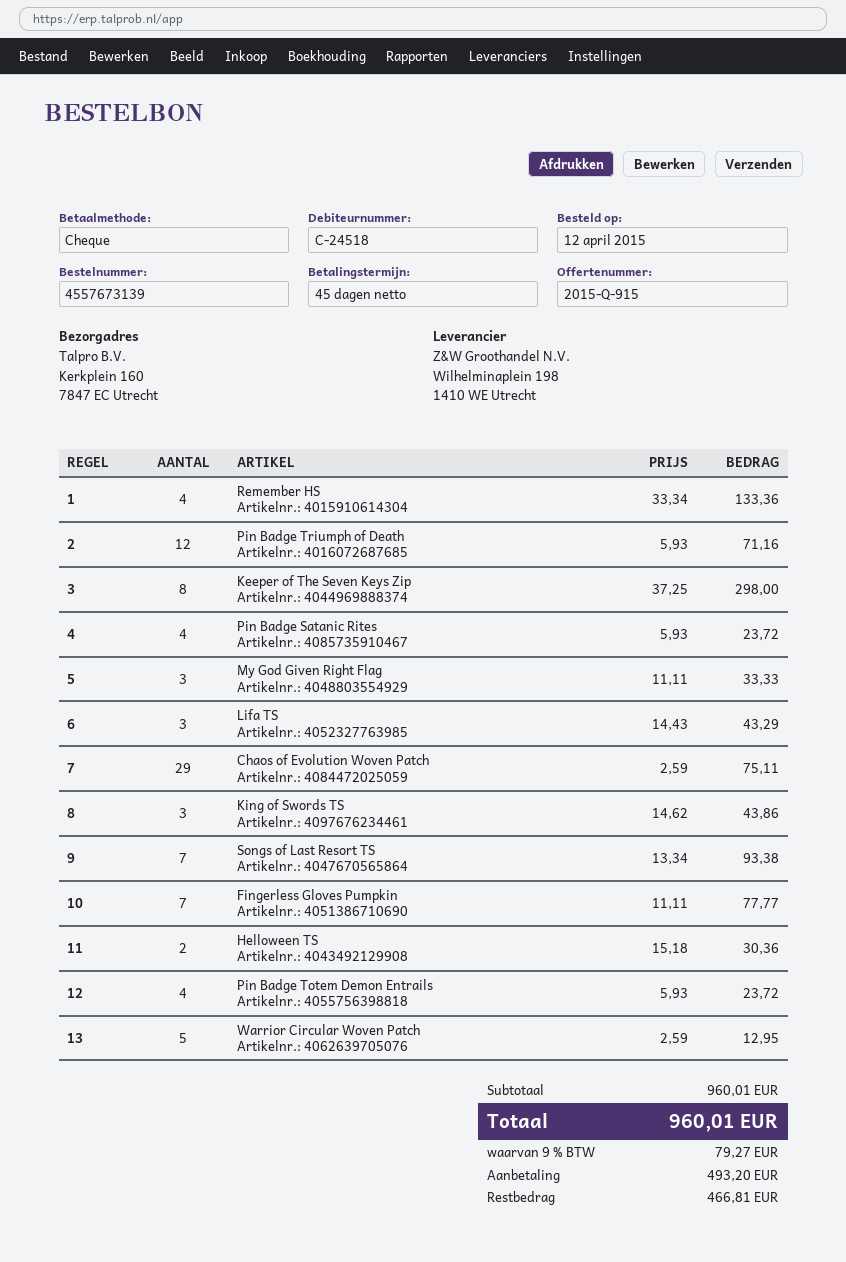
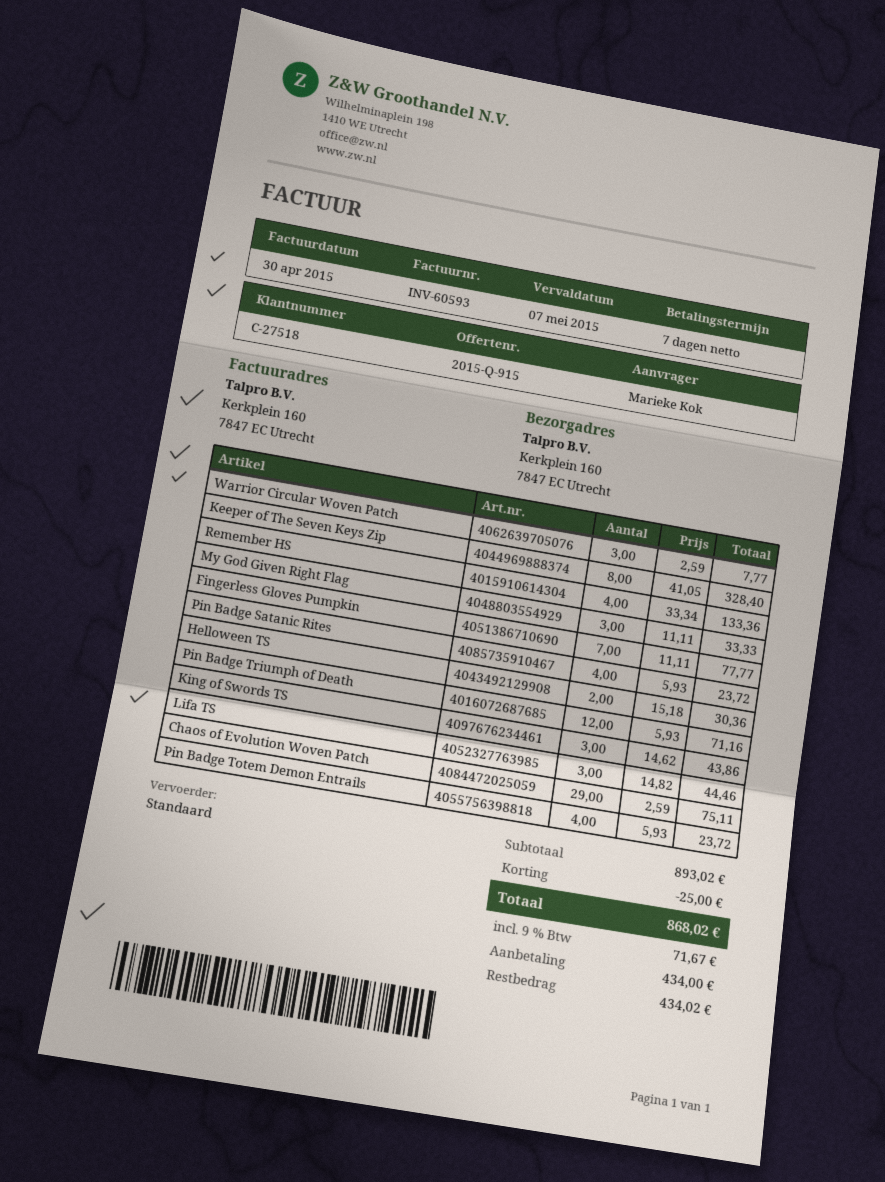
payment terms: 45 days -> 7 days
customer number: C-24518 -> C-27518
Keeper of The Seven Keys Zip: 8 x 37.25 = 298.00 -> 8 x 41.05 = 328.40
Lifa TS: 3 x 14.43 = 43.29 -> 3 x 14.82 = 44.46
Songs of Last Resort TS: 7 x 13.34 = 93.38 -> none
Warrior Circular Woven Patch: 5 x 2.59 = 12.95 -> 3 x 2.59 = 7.77
subtotal: 960.01 -> 893.02
discount: none -> 25.00
tax: 9% = 79.27 -> 9% = 71.67
total: 960.01 -> 868.02
deposit: 493.20 -> 434.00
balance: 466.81 -> 434.02

